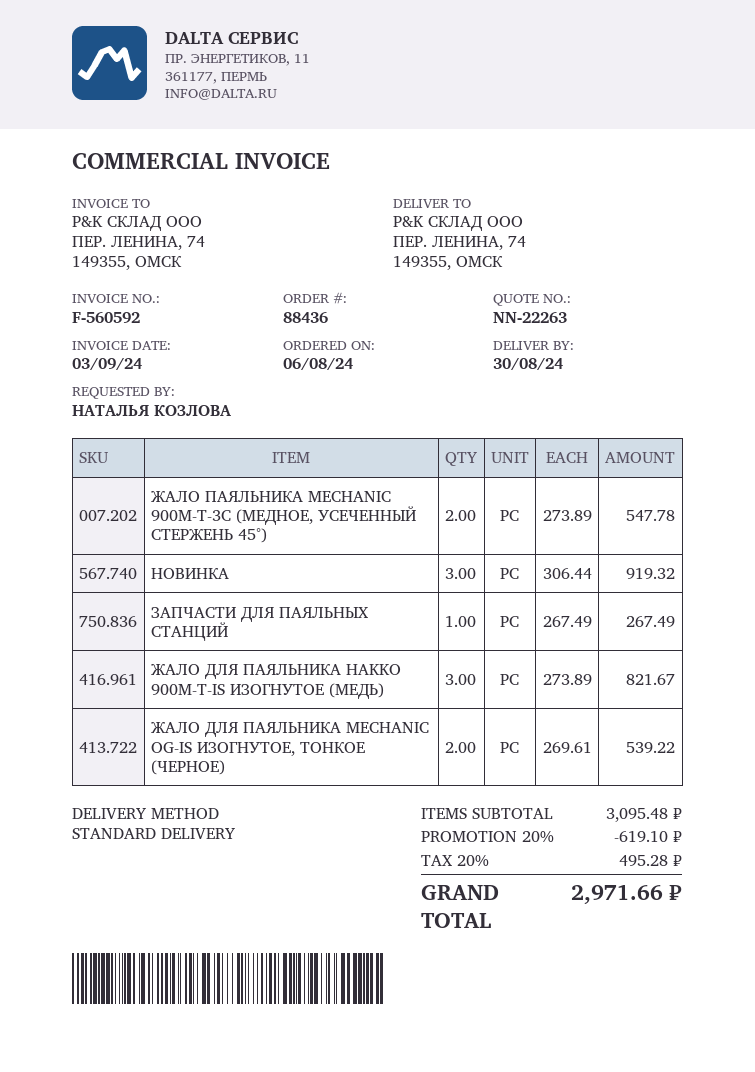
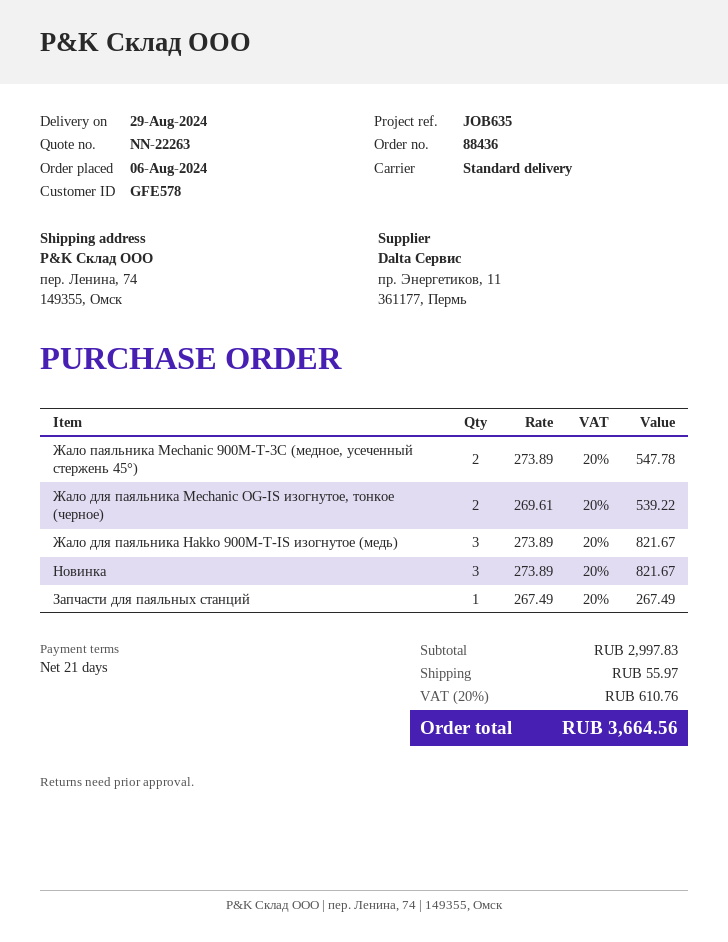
delivery date: 2024-08-30 -> 2024-08-29
НОВИНКА: 3 x 306.44 = 919.32 -> 3 x 273.89 = 821.67
subtotal: 3095.48 -> 2997.83
discount: 20% = 619.10 -> none
shipping: none -> 55.97
tax: 20% = 495.28 -> 20% = 610.76
total: 2971.66 -> 3664.56

